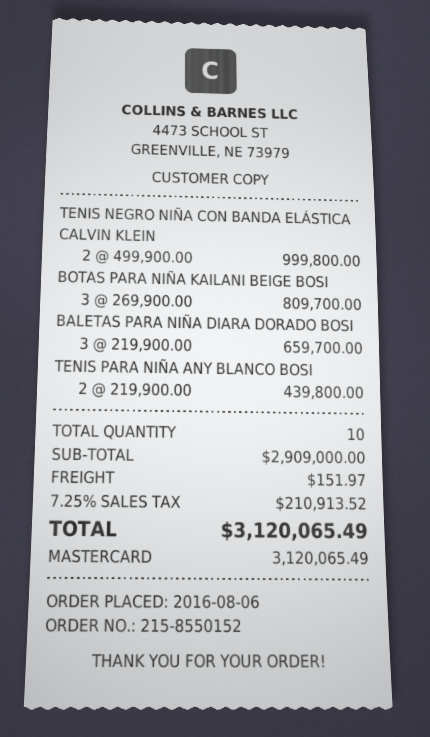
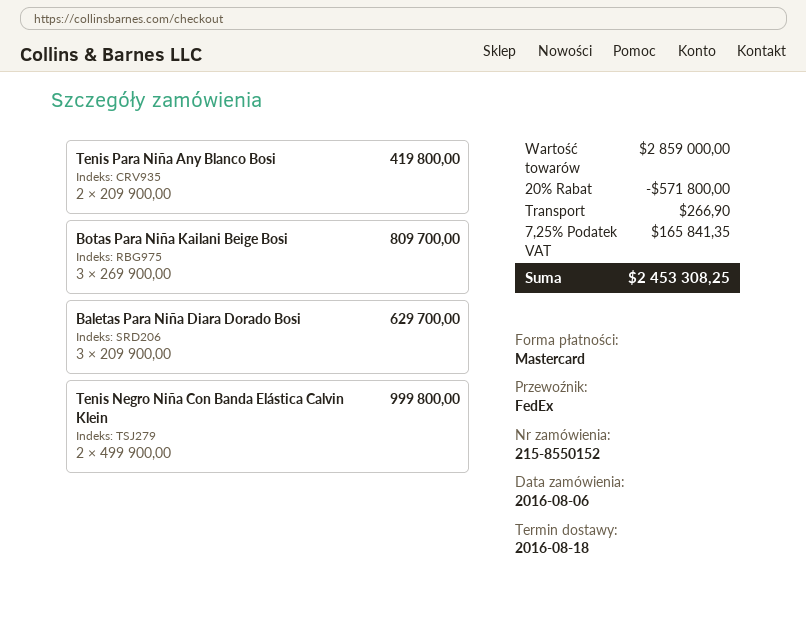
BALETAS PARA NIÑA DIARA DORADO BOSI: 3 x 219900.00 = 659700.00 -> 3 x 209900.00 = 629700.00
TENIS PARA NIÑA ANY BLANCO BOSI: 2 x 219900.00 = 439800.00 -> 2 x 209900.00 = 419800.00
subtotal: 2909000.00 -> 2859000.00
discount: none -> 20% = 571800.00
shipping: 151.97 -> 266.90
tax: 7.25% = 210913.52 -> 7.25% = 165841.35
total: 3120065.49 -> 2453308.25

